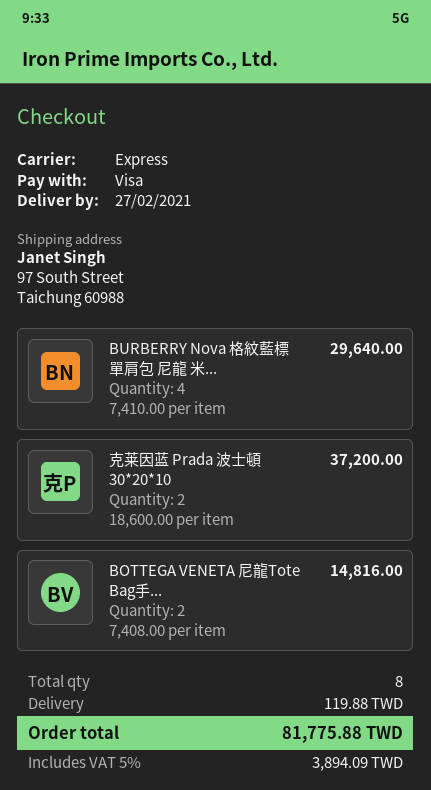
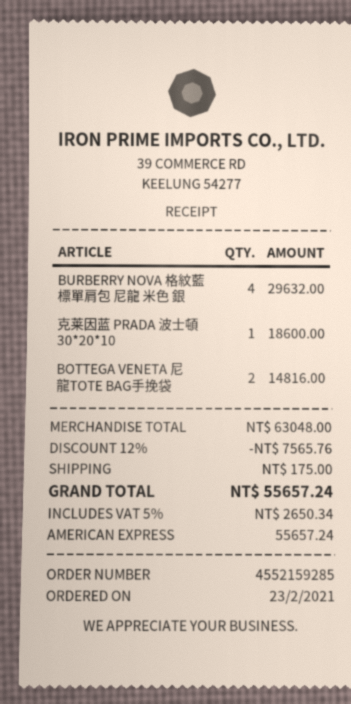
payment method: Visa -> American Express
BURBERRY Nova 格紋藍標單肩包 尼龍 米...: 4 for 29640.00 -> 4 for 29632.00
克莱因蓝 Prada 波士頓 30*20*10: 2 for 37200.00 -> 1 for 18600.00
discount: none -> 12% = 7565.76
shipping: 119.88 -> 175.00
tax: 5% = 3894.09 -> 5% = 2650.34
total: 81775.88 -> 55657.24

